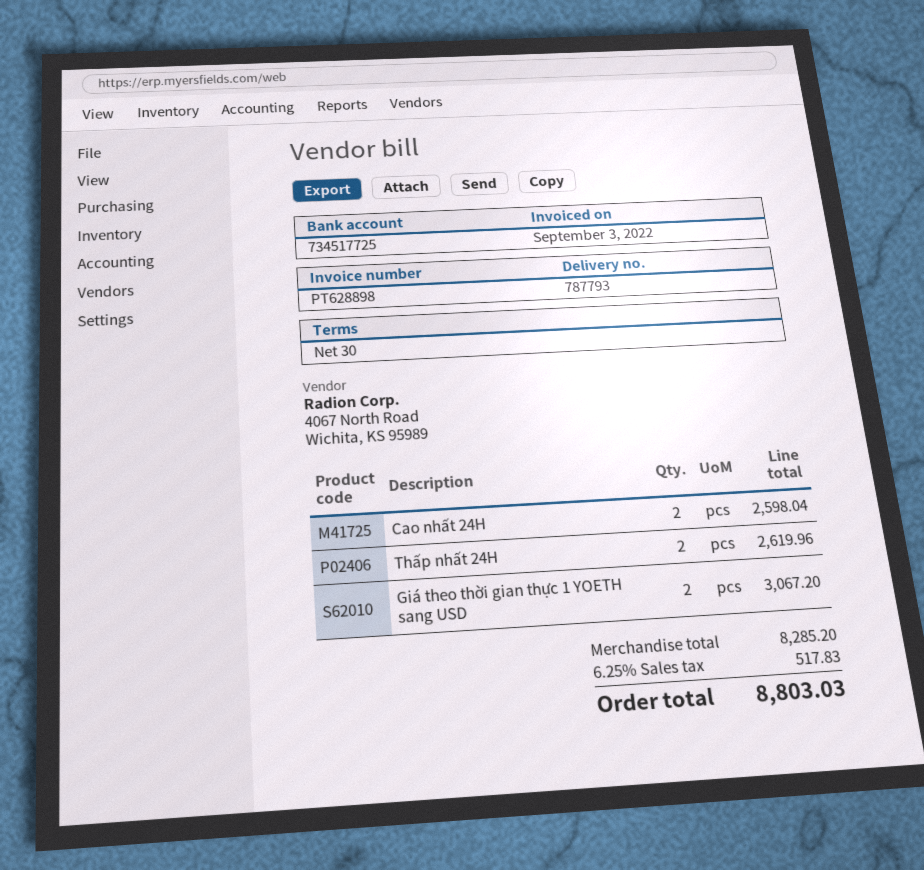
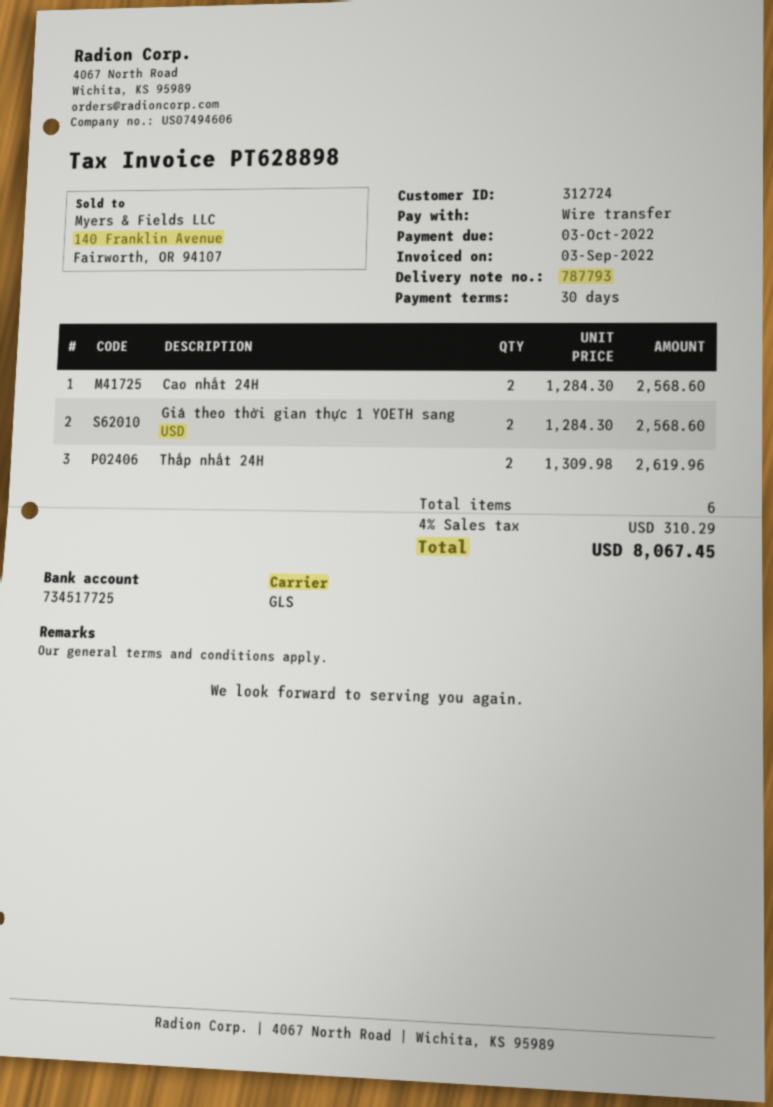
Cao nhất 24H: 2 for 2598.04 -> 2 for 2568.60
Giá theo thời gian thực 1 YOETH sang USD: 2 for 3067.20 -> 2 for 2568.60
tax: 6.25% = 517.83 -> 4% = 310.29
total: 8803.03 -> 8067.45

